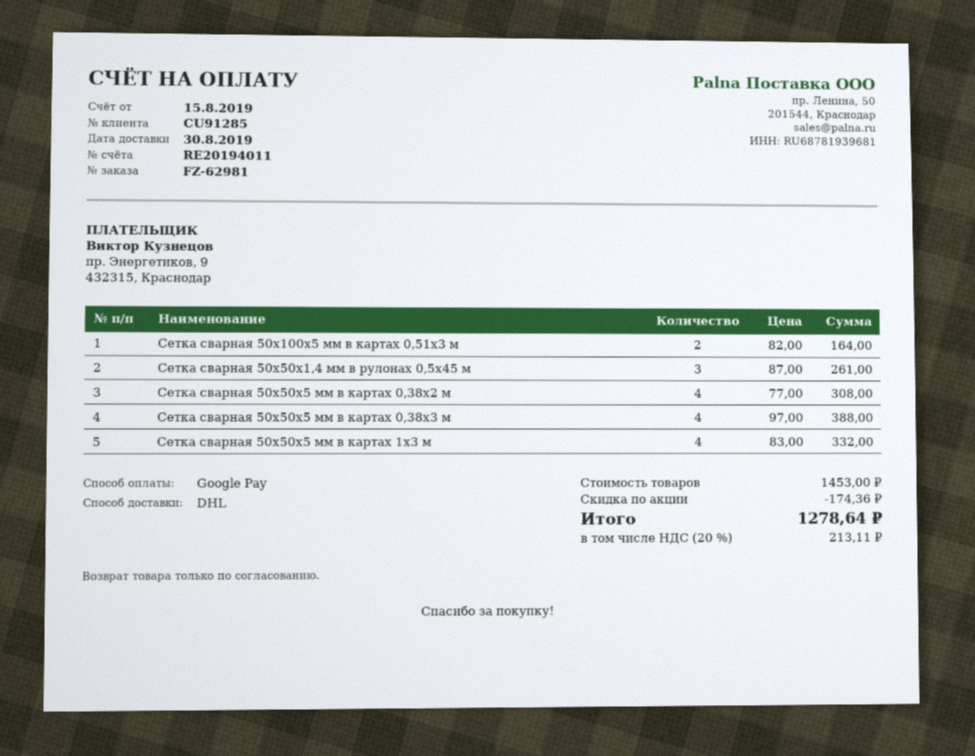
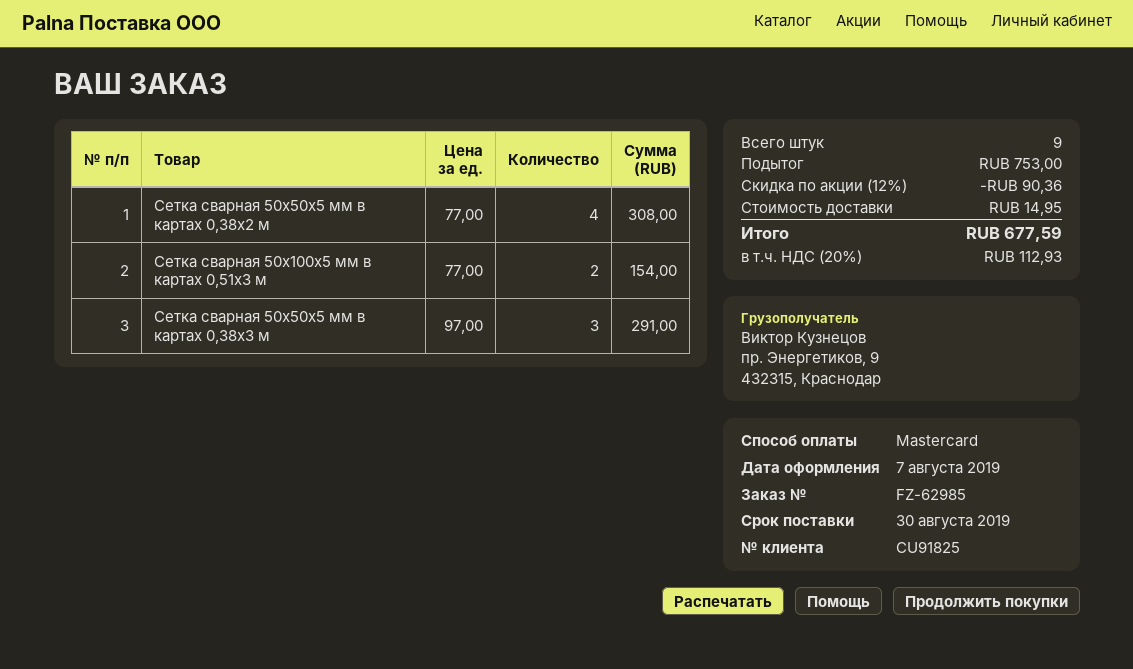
order number: FZ-62981 -> FZ-62985
customer number: CU91285 -> CU91825
payment method: Google Pay -> Mastercard
Сетка сварная 50х100х5 мм в картах 0,51х3 м: 2 x 82.00 = 164.00 -> 2 x 77.00 = 154.00
Сетка сварная 50х50х1,4 мм в рулонах 0,5х45 м: 3 x 87.00 = 261.00 -> none
Сетка сварная 50х50х5 мм в картах 0,38х3 м: 4 x 97.00 = 388.00 -> 3 x 97.00 = 291.00
Сетка сварная 50х50х5 мм в картах 1х3 м: 4 x 83.00 = 332.00 -> none
subtotal: 1453.00 -> 753.00
discount: 174.36 -> 90.36
shipping: none -> 14.95
tax: 20% = 213.11 -> 20% = 112.93
total: 1278.64 -> 677.59

